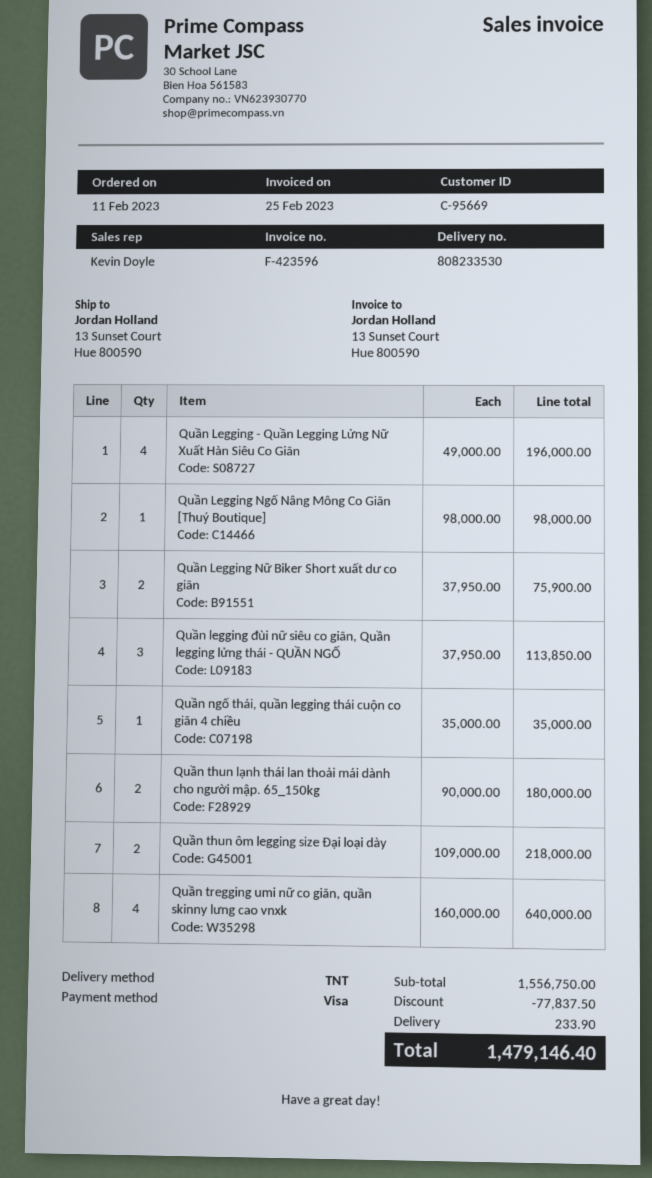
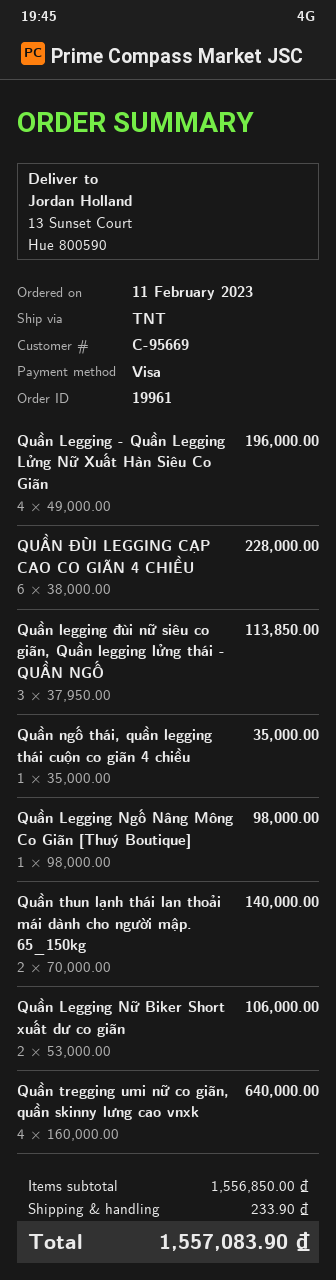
Quần Legging Nữ Biker Short xuất dư co giãn: 2 x 37950.00 = 75900.00 -> 2 x 53000.00 = 106000.00
Quần thun lạnh thái lan thoải mái dành cho người mập. 65_150kg: 2 x 90000.00 = 180000.00 -> 2 x 70000.00 = 140000.00
Quần thun ôm legging size Đại loại dày: 2 x 109000.00 = 218000.00 -> none
QUẦN ĐÙI LEGGING CẠP CAO CO GIÃN 4 CHIỀU: none -> 6 x 38000.00 = 228000.00
subtotal: 1556750.00 -> 1556850.00
discount: 77837.50 -> none
total: 1479146.40 -> 1557083.90

